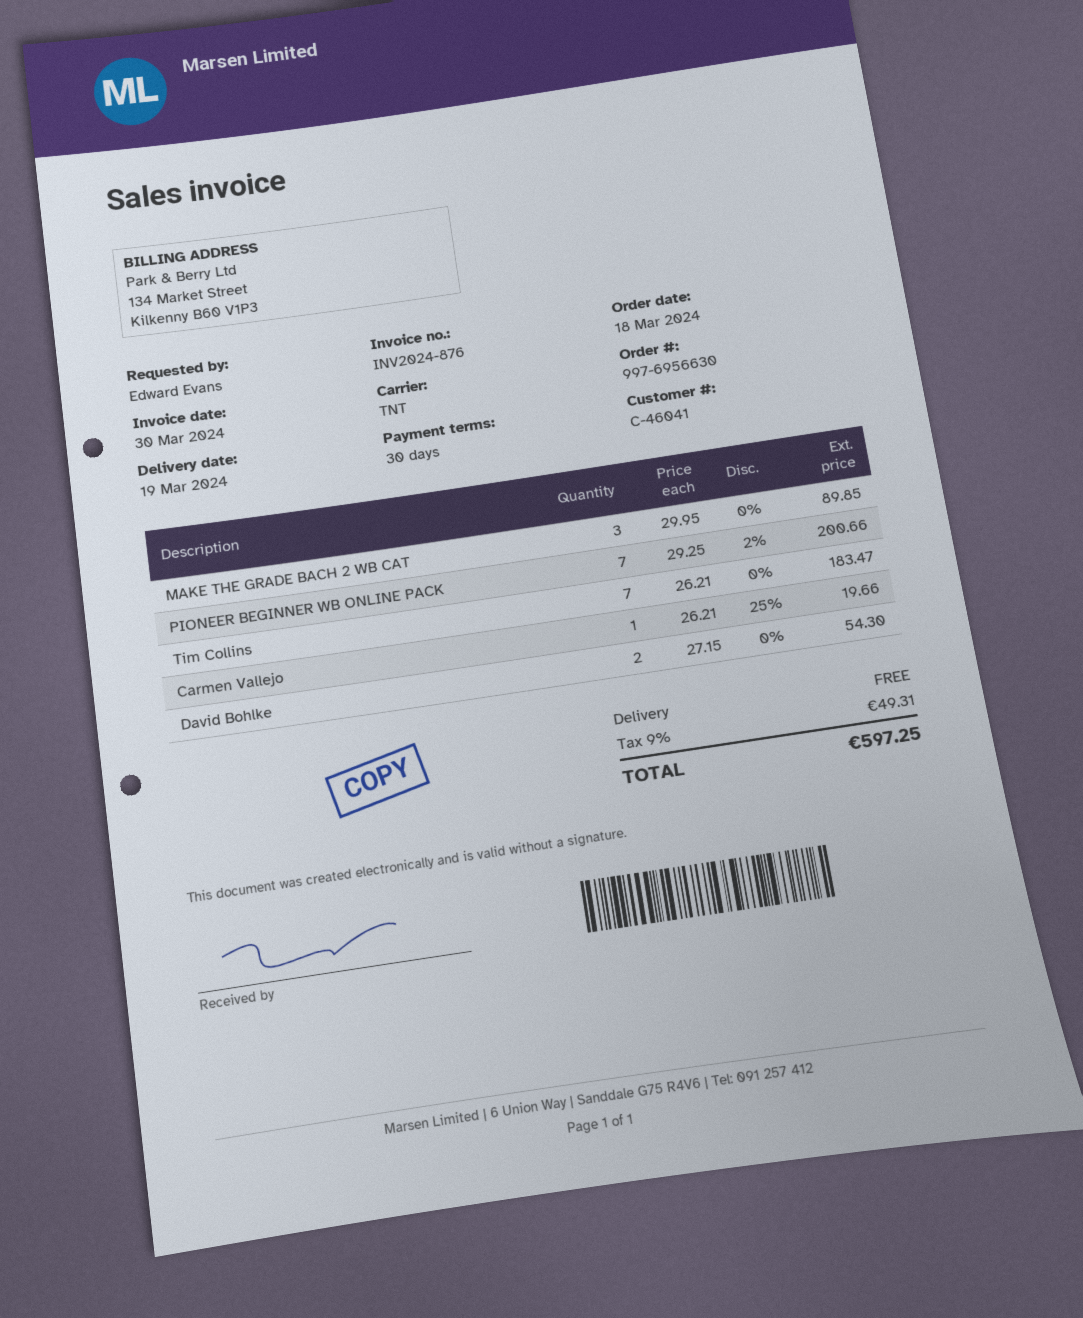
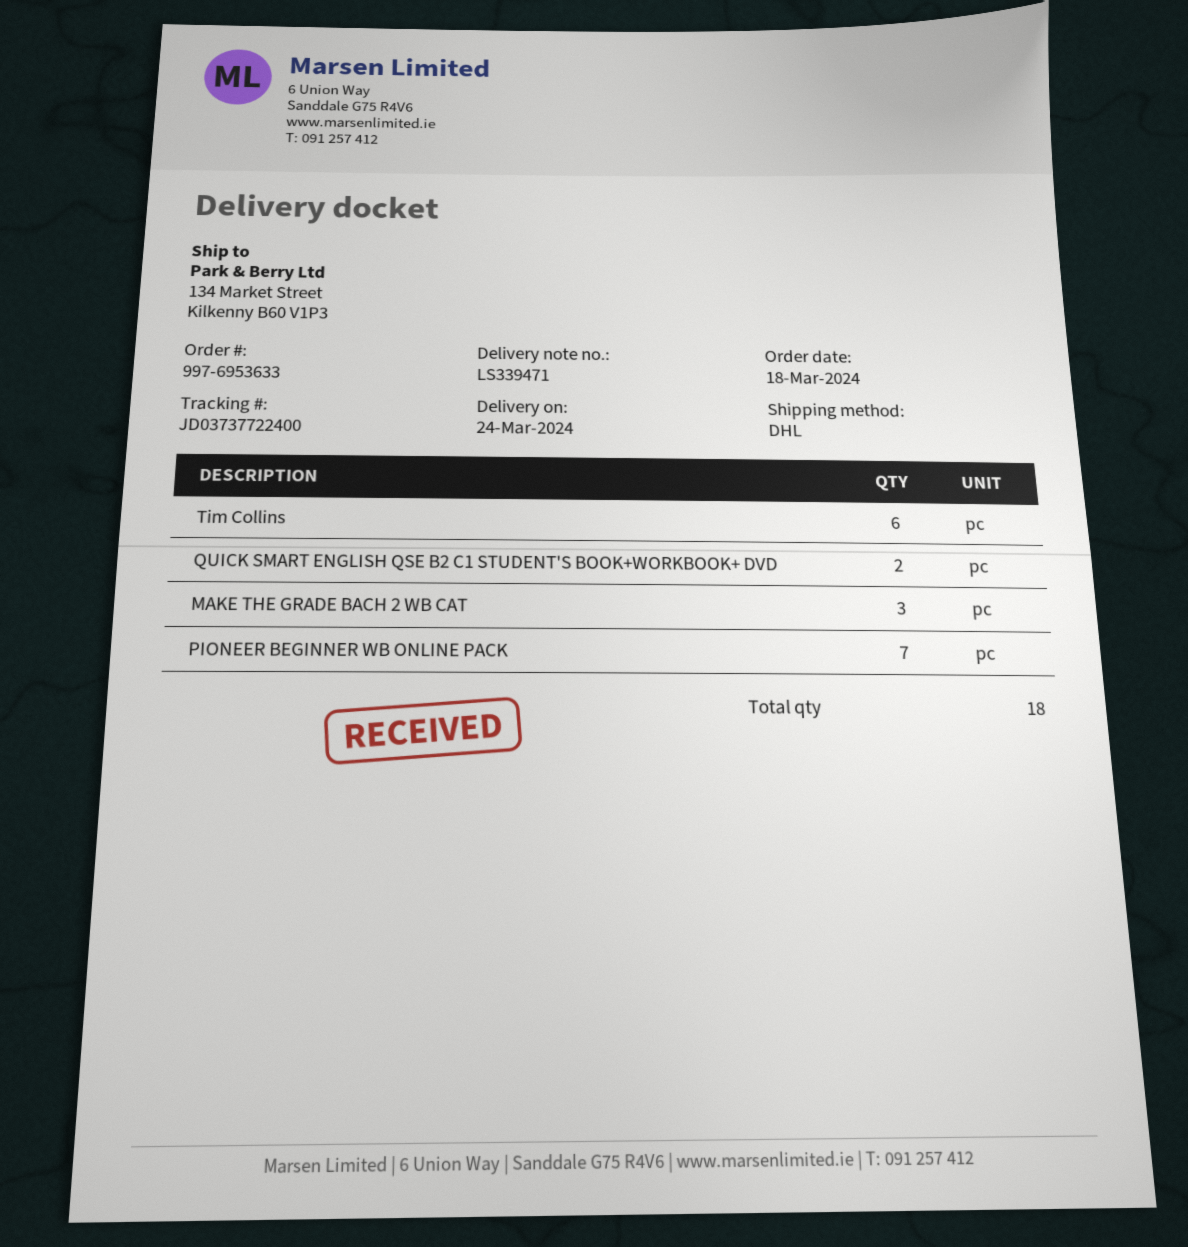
order number: 997-6956630 -> 997-6953633
delivery date: 2024-03-19 -> 2024-03-24
shipping method: TNT -> DHL
Tim Collins: 7 -> 6
Carmen Vallejo: 1 -> none
David Bohlke: 2 -> none
QUICK SMART ENGLISH QSE B2 C1 STUDENT'S BOOK+WORKBOOK+ DVD: none -> 2

